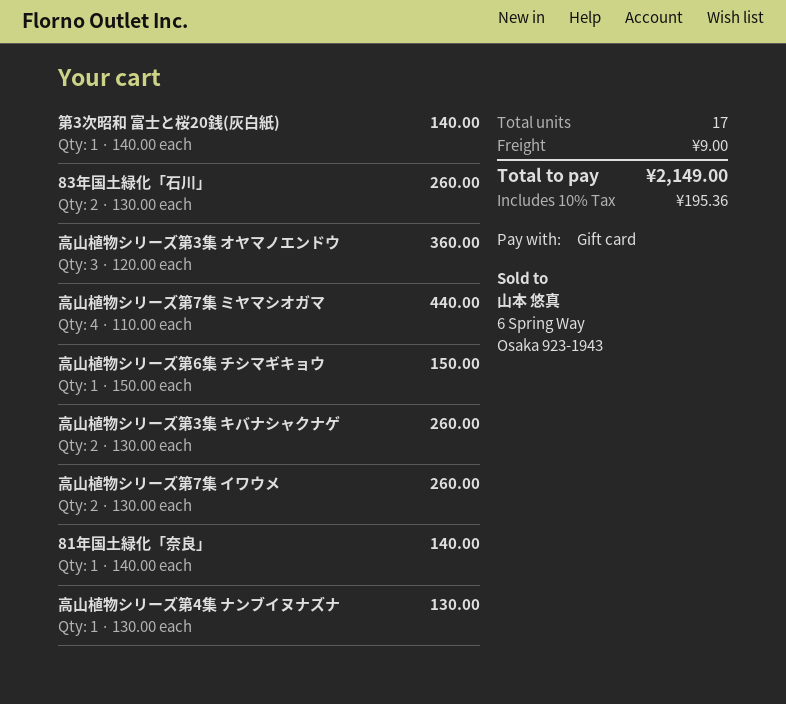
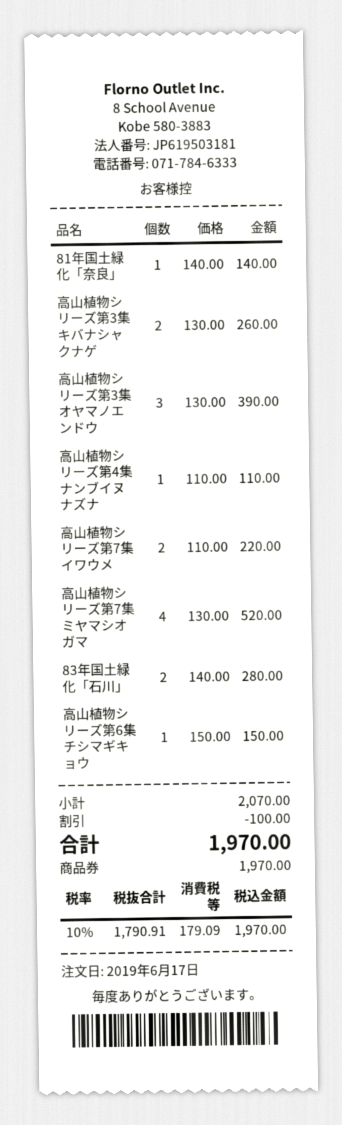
第3次昭和 富士と桜20銭(灰白紙): 1 x 140.00 = 140.00 -> none
83年国土緑化「石川」: 2 x 130.00 = 260.00 -> 2 x 140.00 = 280.00
高山植物シリーズ第3集 オヤマノエンドウ: 3 x 120.00 = 360.00 -> 3 x 130.00 = 390.00
高山植物シリーズ第7集 ミヤマシオガマ: 4 x 110.00 = 440.00 -> 4 x 130.00 = 520.00
高山植物シリーズ第7集 イワウメ: 2 x 130.00 = 260.00 -> 2 x 110.00 = 220.00
高山植物シリーズ第4集 ナンブイヌナズナ: 1 x 130.00 = 130.00 -> 1 x 110.00 = 110.00
discount: none -> 100.00
shipping: 9.00 -> none
tax: 10% = 195.36 -> 10% = 179.09
total: 2149.00 -> 1970.00

